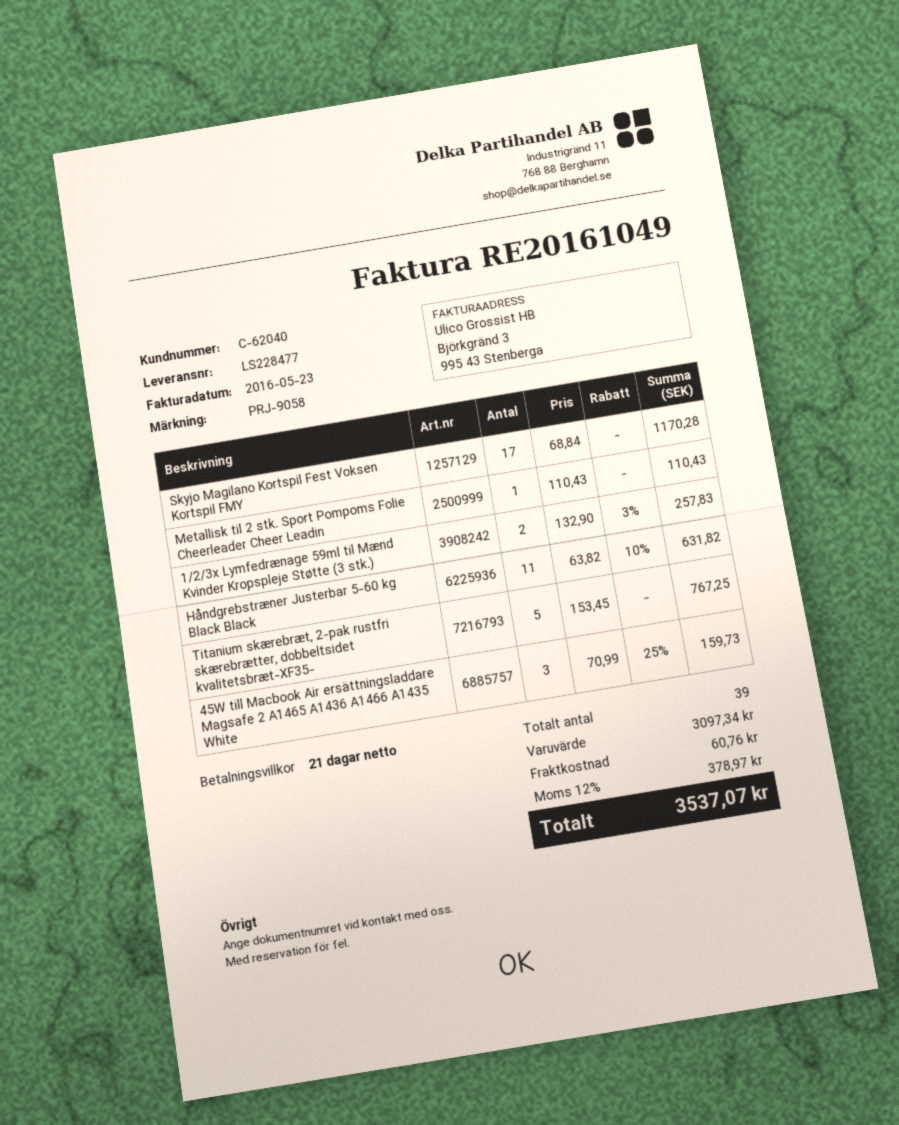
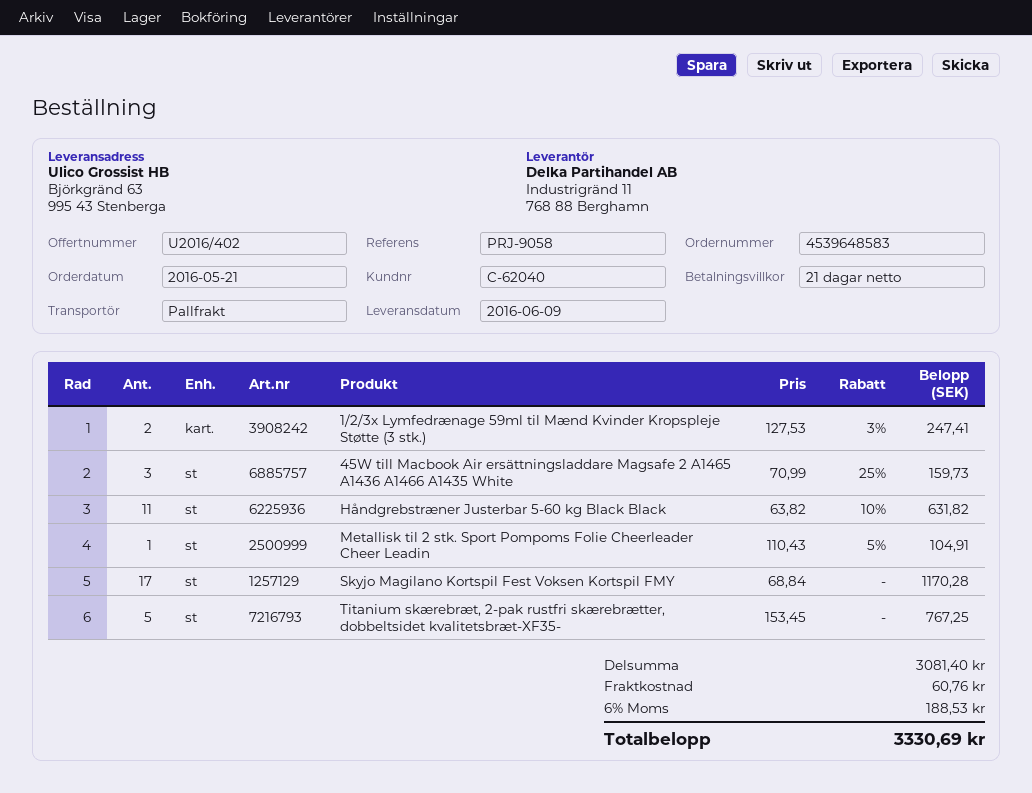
Metallisk til 2 stk. Sport Pompoms Folie Cheerleader Cheer Leadin: 1 x 110.43 = 110.43 -> 1 x 110.43 - 5% = 104.91
1/2/3x Lymfedrænage 59ml til Mænd Kvinder Kropspleje Støtte (3 stk.): 2 x 132.90 - 3% = 257.83 -> 2 x 127.53 - 3% = 247.41
subtotal: 3097.34 -> 3081.40
tax: 12% = 378.97 -> 6% = 188.53
total: 3537.07 -> 3330.69

